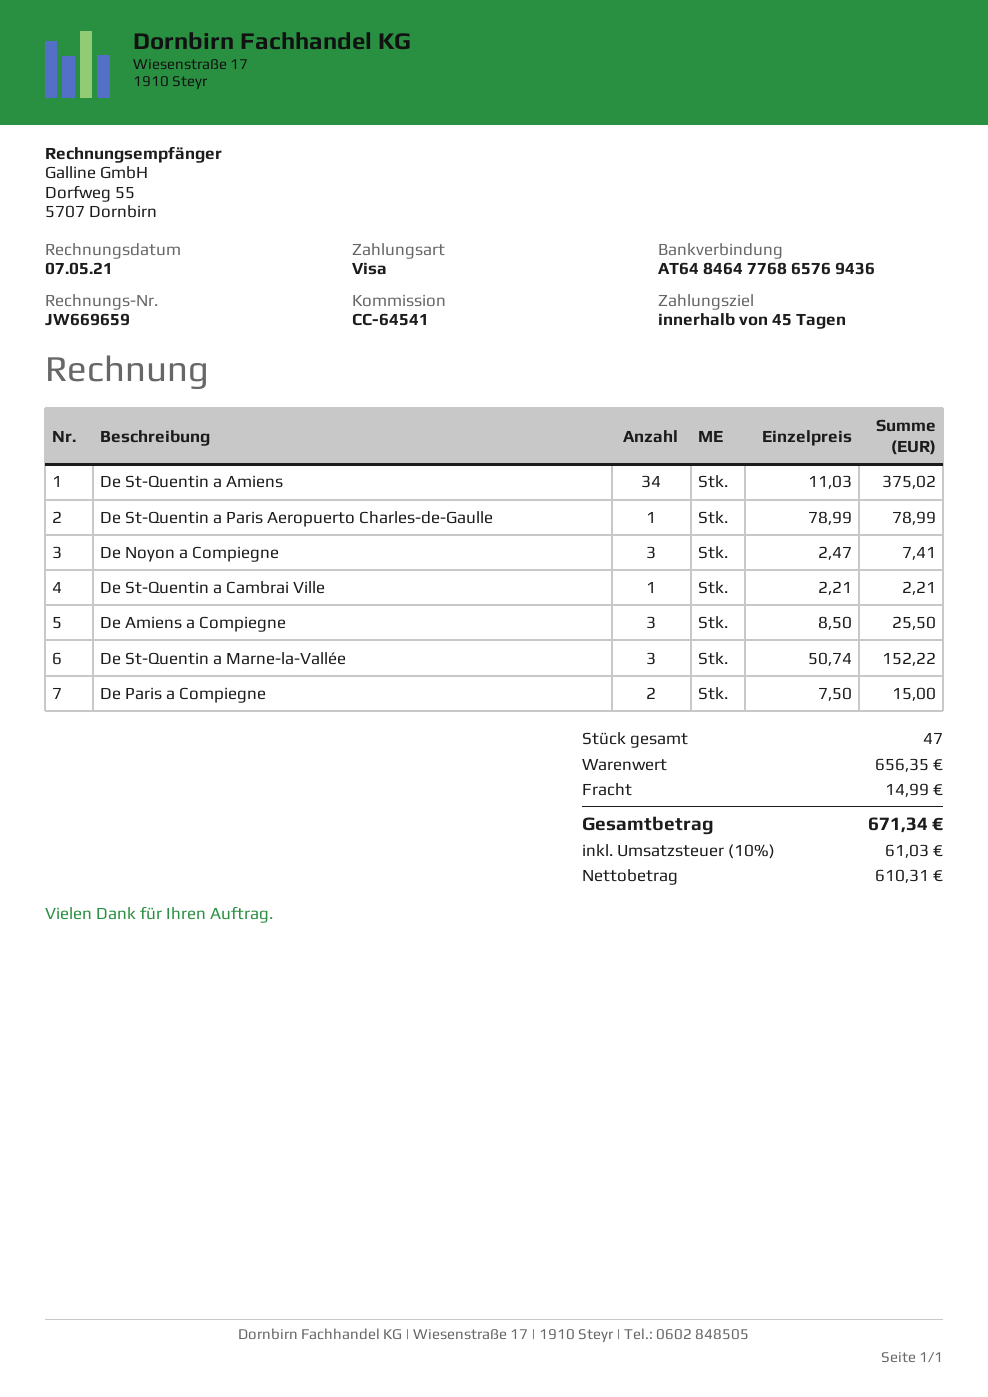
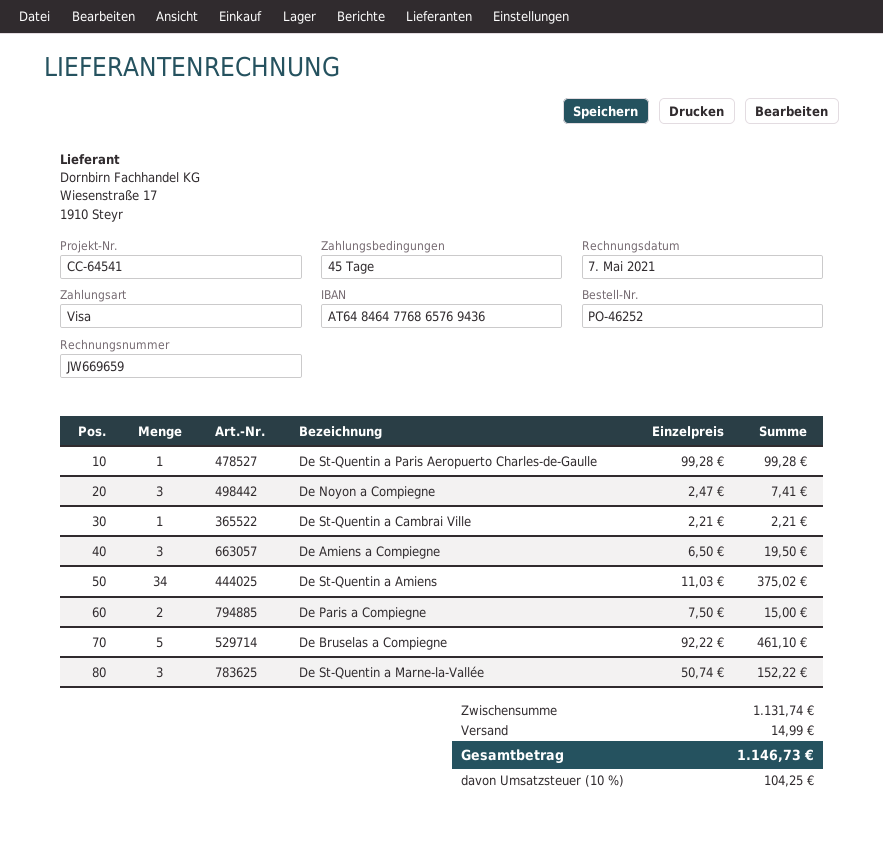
De St-Quentin a Paris Aeropuerto Charles-de-Gaulle: 1 x 78.99 = 78.99 -> 1 x 99.28 = 99.28
De Amiens a Compiegne: 3 x 8.50 = 25.50 -> 3 x 6.50 = 19.50
De Bruselas a Compiegne: none -> 5 x 92.22 = 461.10
subtotal: 656.35 -> 1131.74
tax: 10% = 61.03 -> 10% = 104.25
total: 671.34 -> 1146.73

